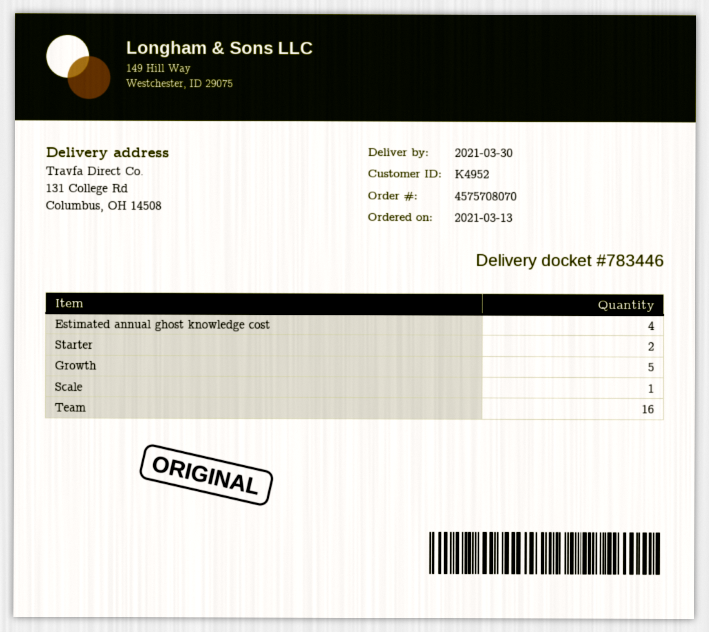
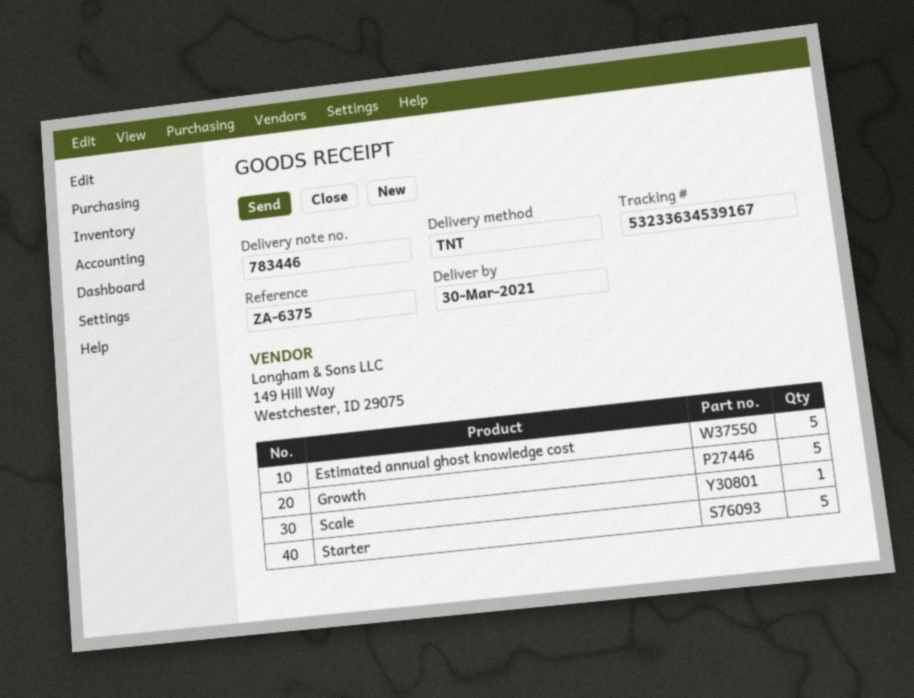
Estimated annual ghost knowledge cost: 4 -> 5
Starter: 2 -> 5
Team: 16 -> none

